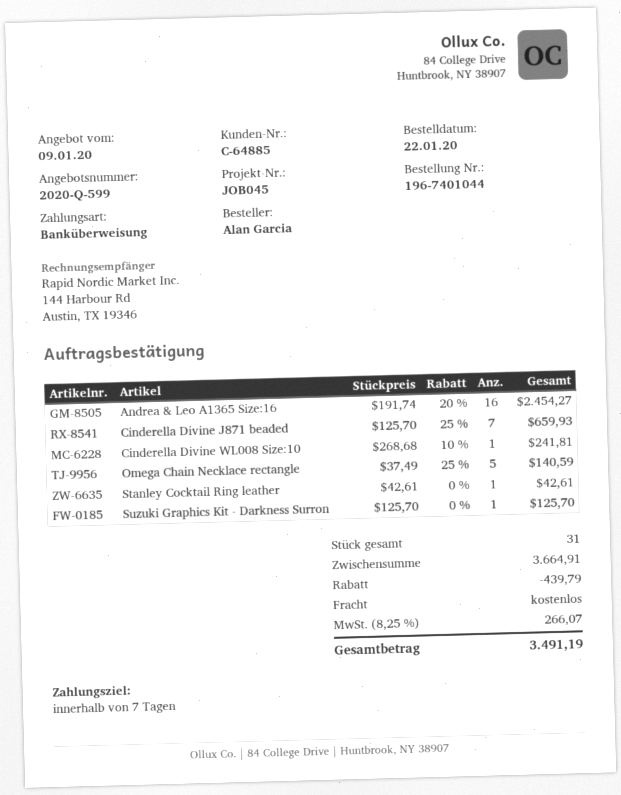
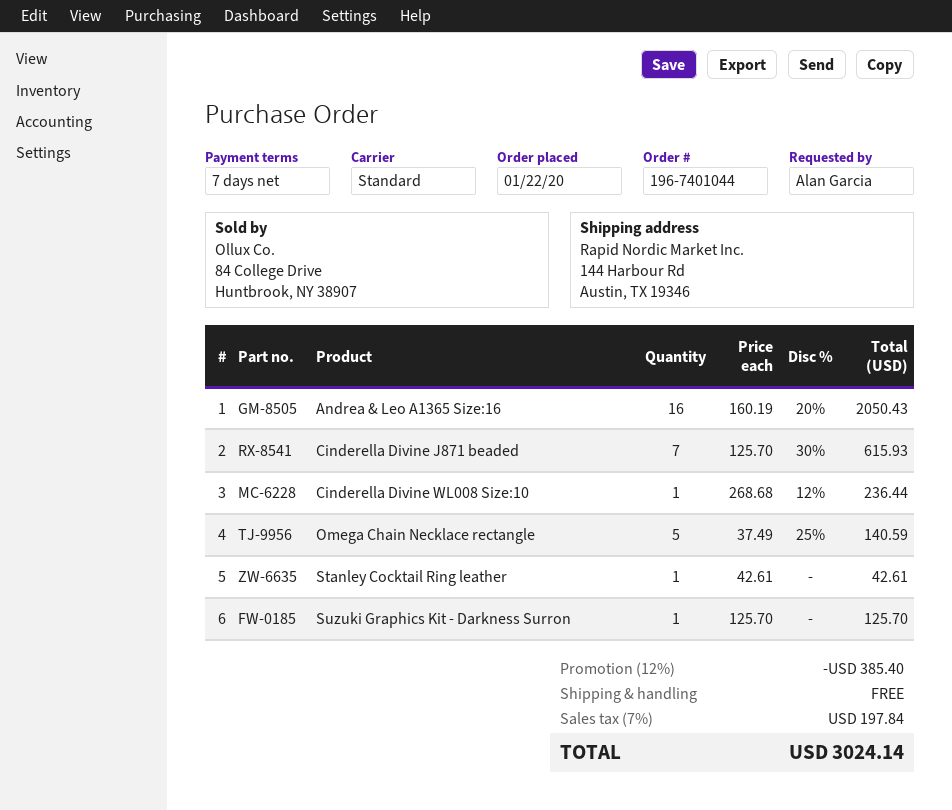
Andrea & Leo A1365 Size:16: 16 x 191.74 - 20% = 2454.27 -> 16 x 160.19 - 20% = 2050.43
Cinderella Divine J871 beaded: 7 x 125.70 - 25% = 659.93 -> 7 x 125.70 - 30% = 615.93
Cinderella Divine WL008 Size:10: 1 x 268.68 - 10% = 241.81 -> 1 x 268.68 - 12% = 236.44
discount: 439.79 -> 385.40
tax: 8.25% = 266.07 -> 7% = 197.84
total: 3491.19 -> 3024.14

